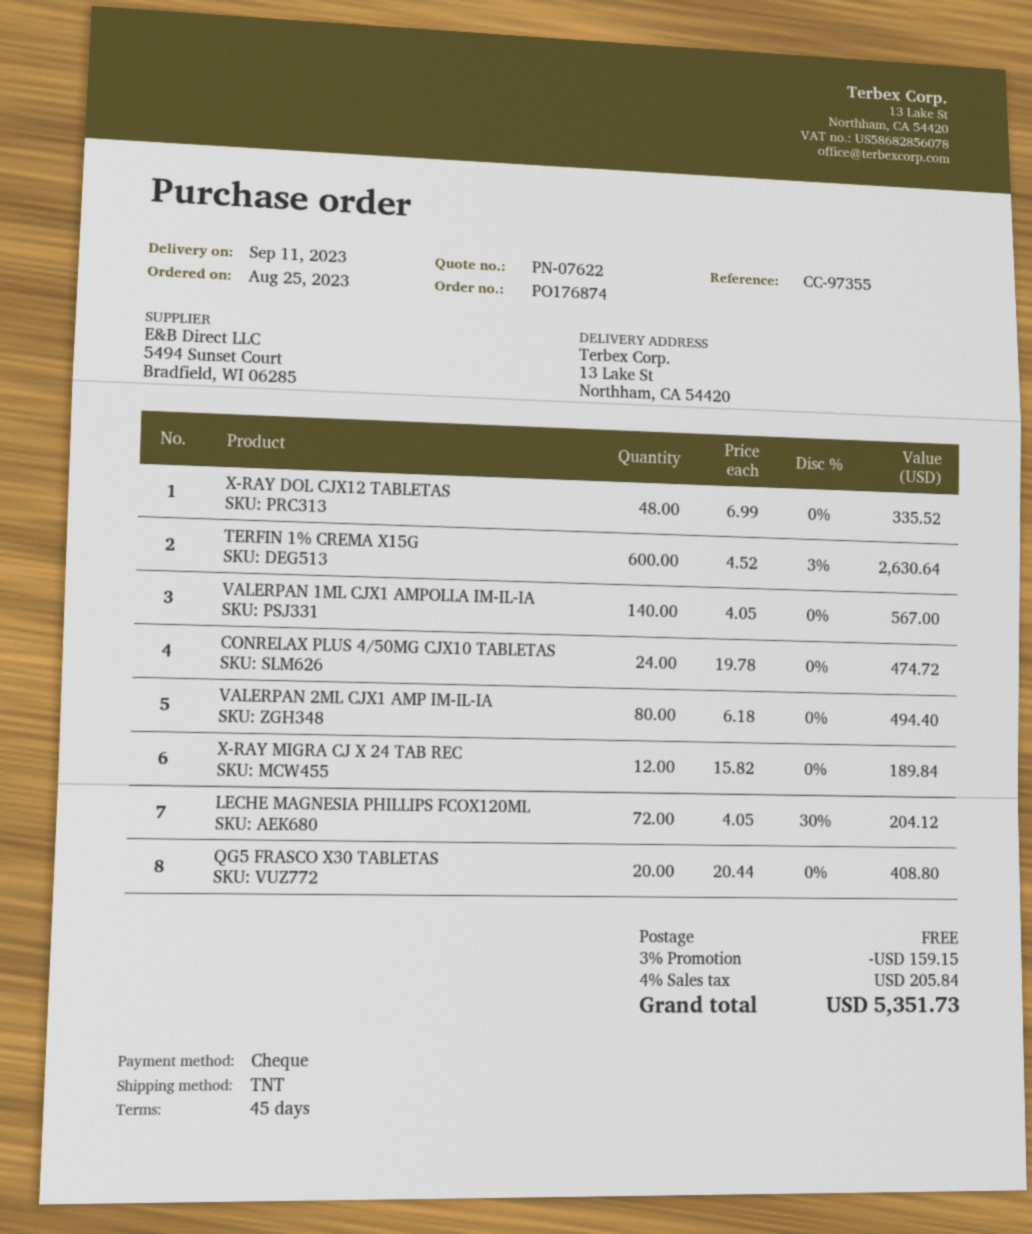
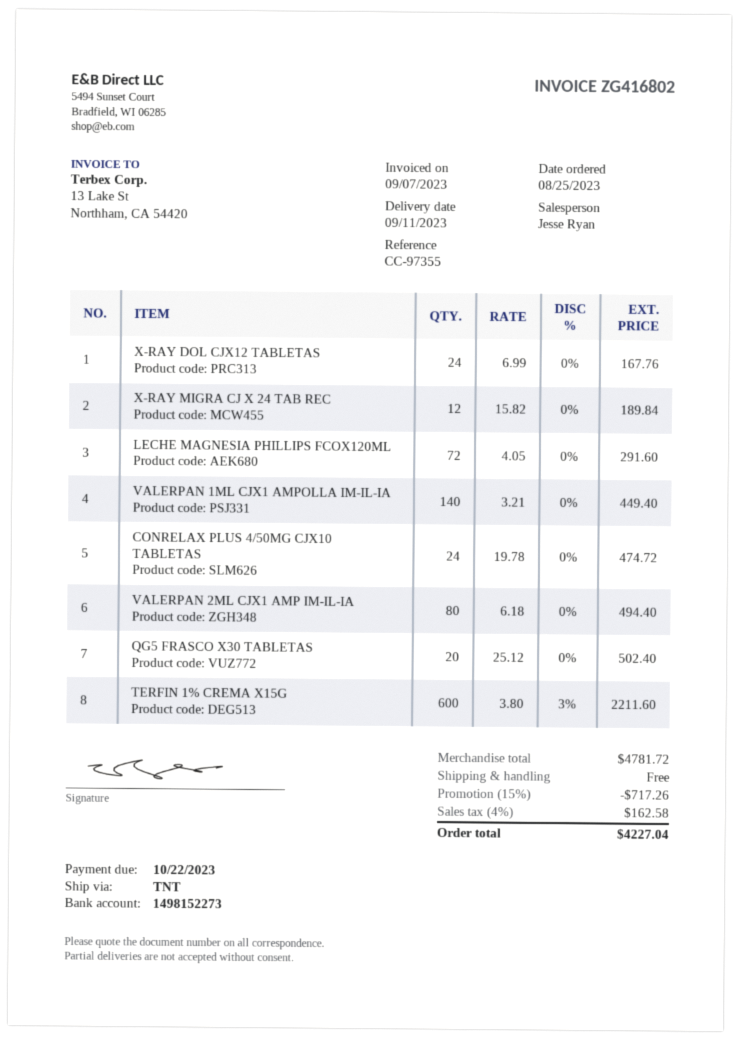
X-RAY DOL CJX12 TABLETAS: 48 x 6.99 = 335.52 -> 24 x 6.99 = 167.76
TERFIN 1% CREMA X15G: 600 x 4.52 - 3% = 2630.64 -> 600 x 3.80 - 3% = 2211.60
VALERPAN 1ML CJX1 AMPOLLA IM-IL-IA: 140 x 4.05 = 567.00 -> 140 x 3.21 = 449.40
LECHE MAGNESIA PHILLIPS FCOX120ML: 72 x 4.05 - 30% = 204.12 -> 72 x 4.05 = 291.60
QG5 FRASCO X30 TABLETAS: 20 x 20.44 = 408.80 -> 20 x 25.12 = 502.40
discount: 3% = 159.15 -> 15% = 717.26
tax: 4% = 205.84 -> 4% = 162.58
total: 5351.73 -> 4227.04

